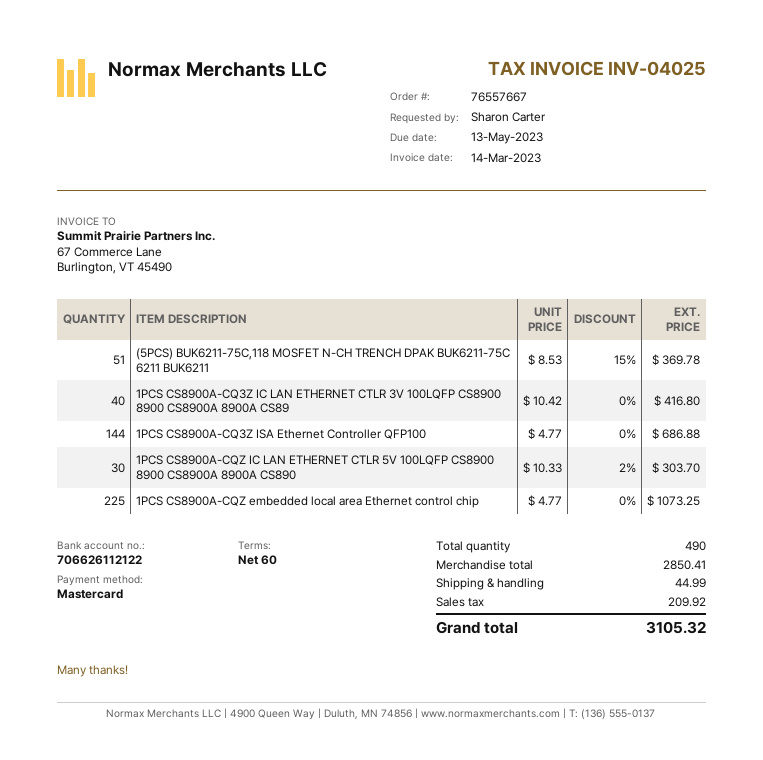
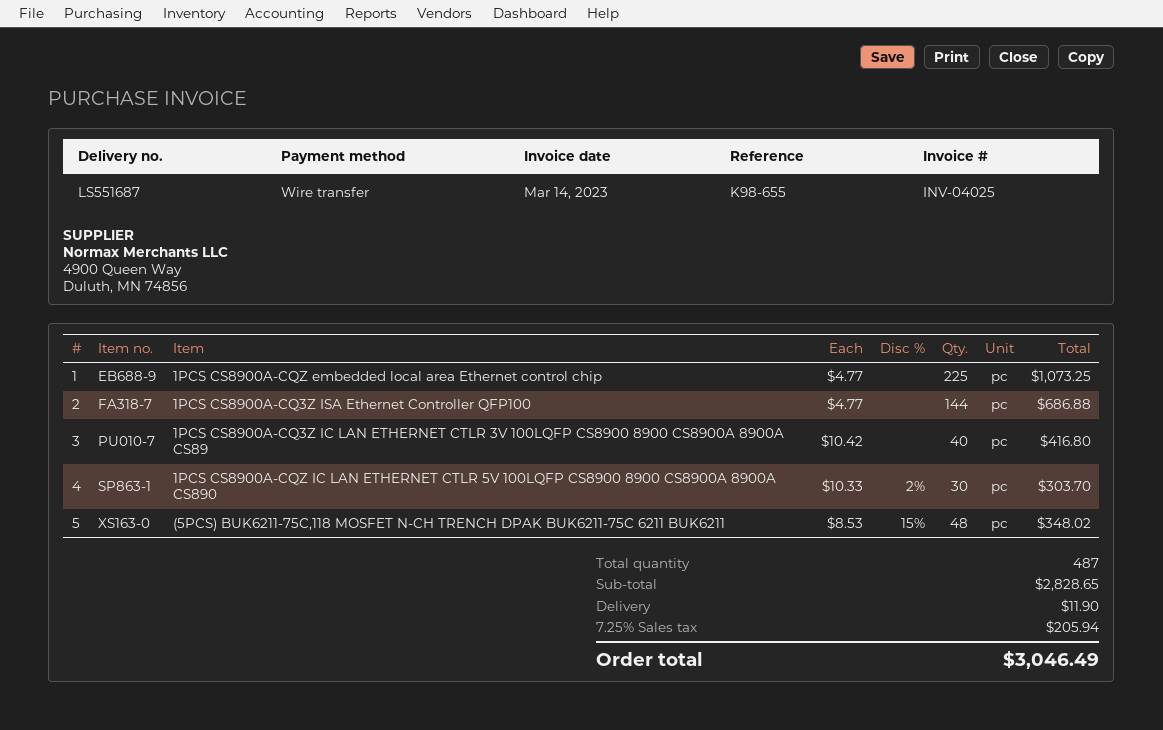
payment method: Mastercard -> bank transfer
(5PCS) BUK6211-75C,118 MOSFET N-CH TRENCH DPAK BUK6211-75C 6211 BUK6211: 51 x 8.53 - 15% = 369.78 -> 48 x 8.53 - 15% = 348.02
total quantity: 490 -> 487
subtotal: 2850.41 -> 2828.65
shipping: 44.99 -> 11.90
tax: 209.92 -> 205.94
total: 3105.32 -> 3046.49

